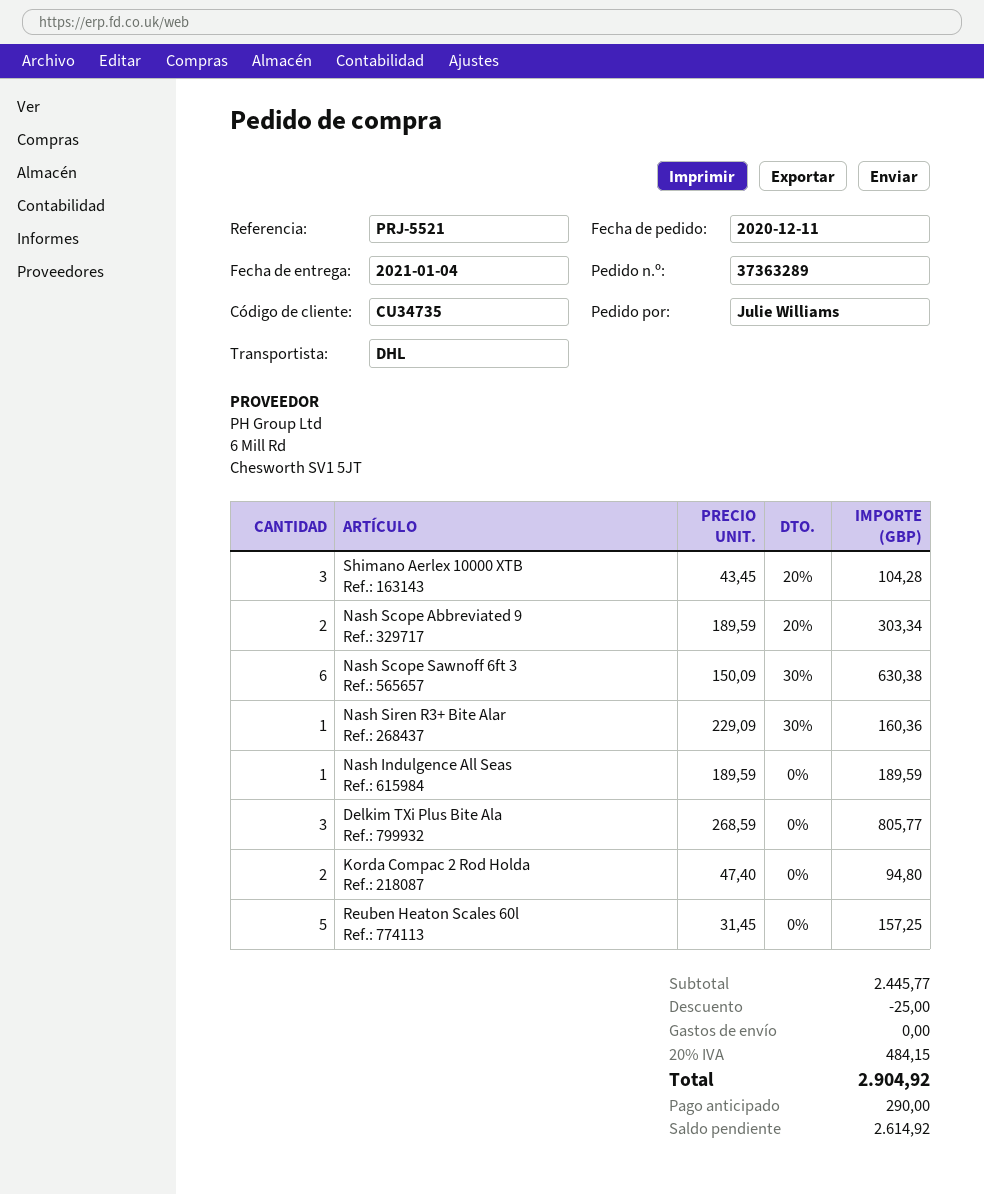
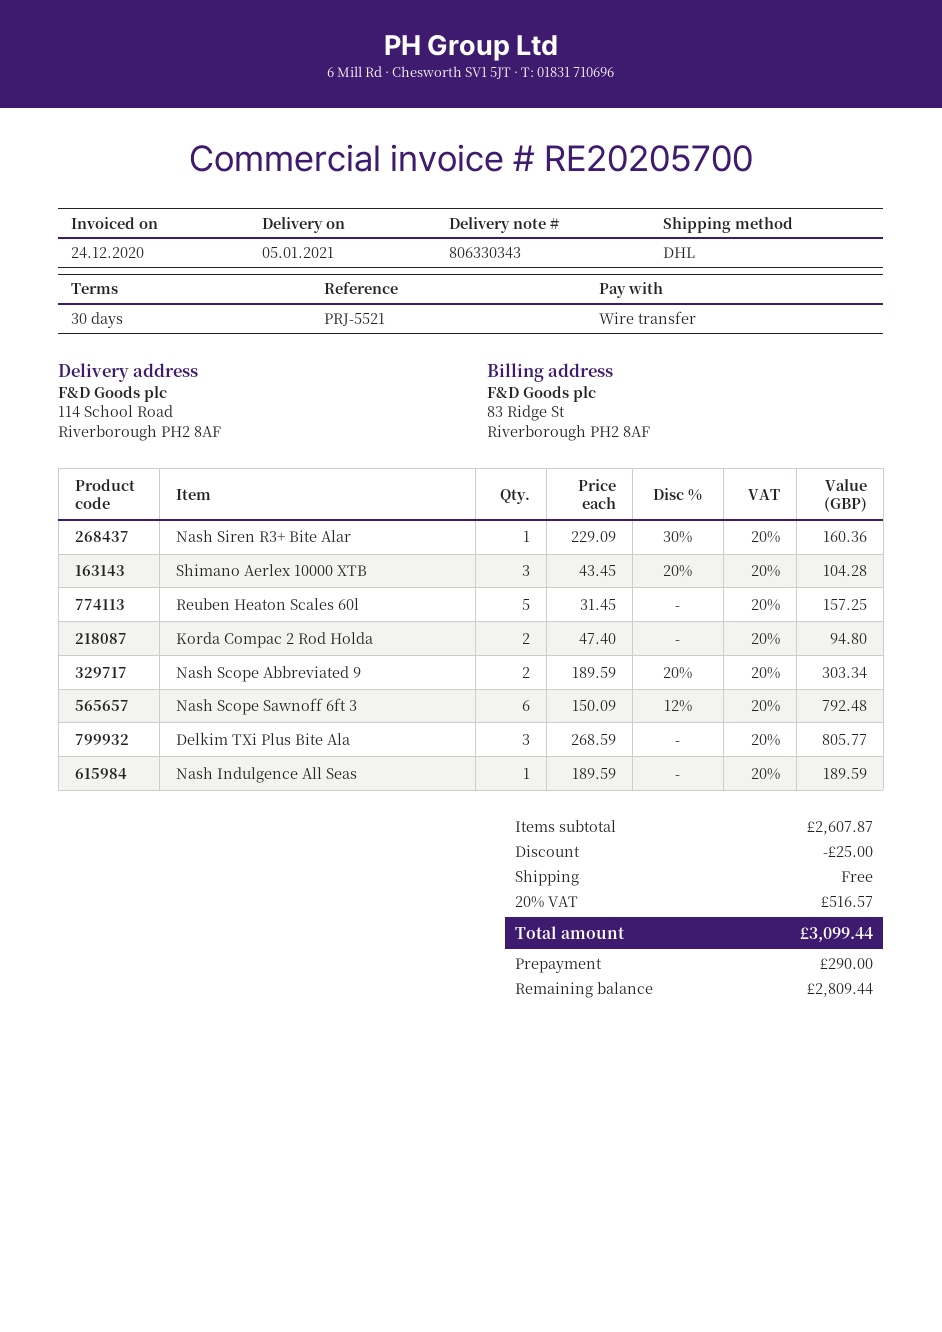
delivery date: 2021-01-04 -> 2021-01-05
Nash Scope Sawnoff 6ft 3: 6 x 150.09 - 30% = 630.38 -> 6 x 150.09 - 12% = 792.48
subtotal: 2445.77 -> 2607.87
tax: 20% = 484.15 -> 20% = 516.57
total: 2904.92 -> 3099.44
balance: 2614.92 -> 2809.44

